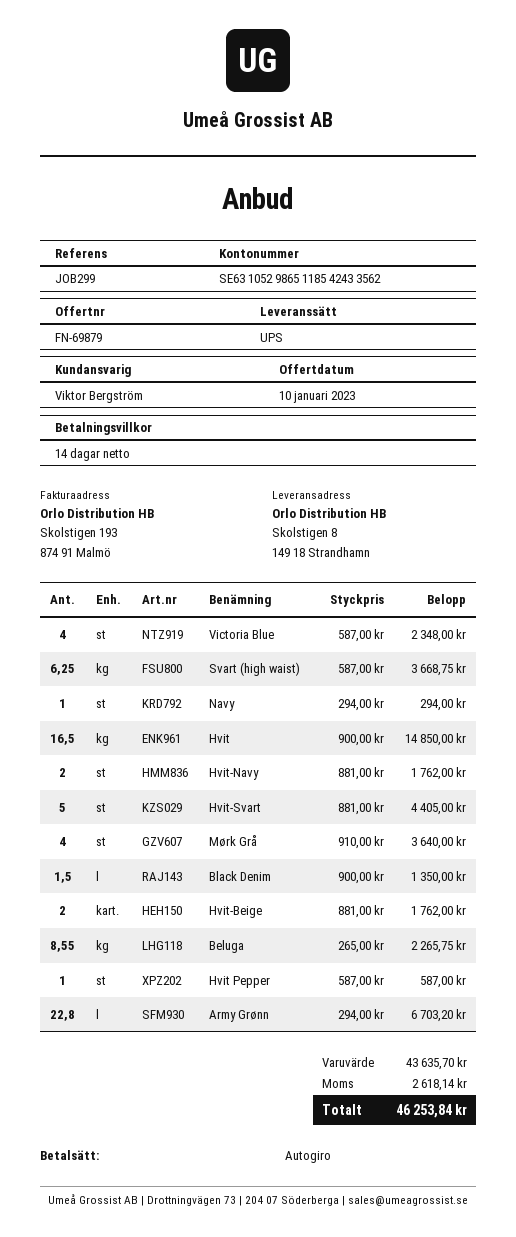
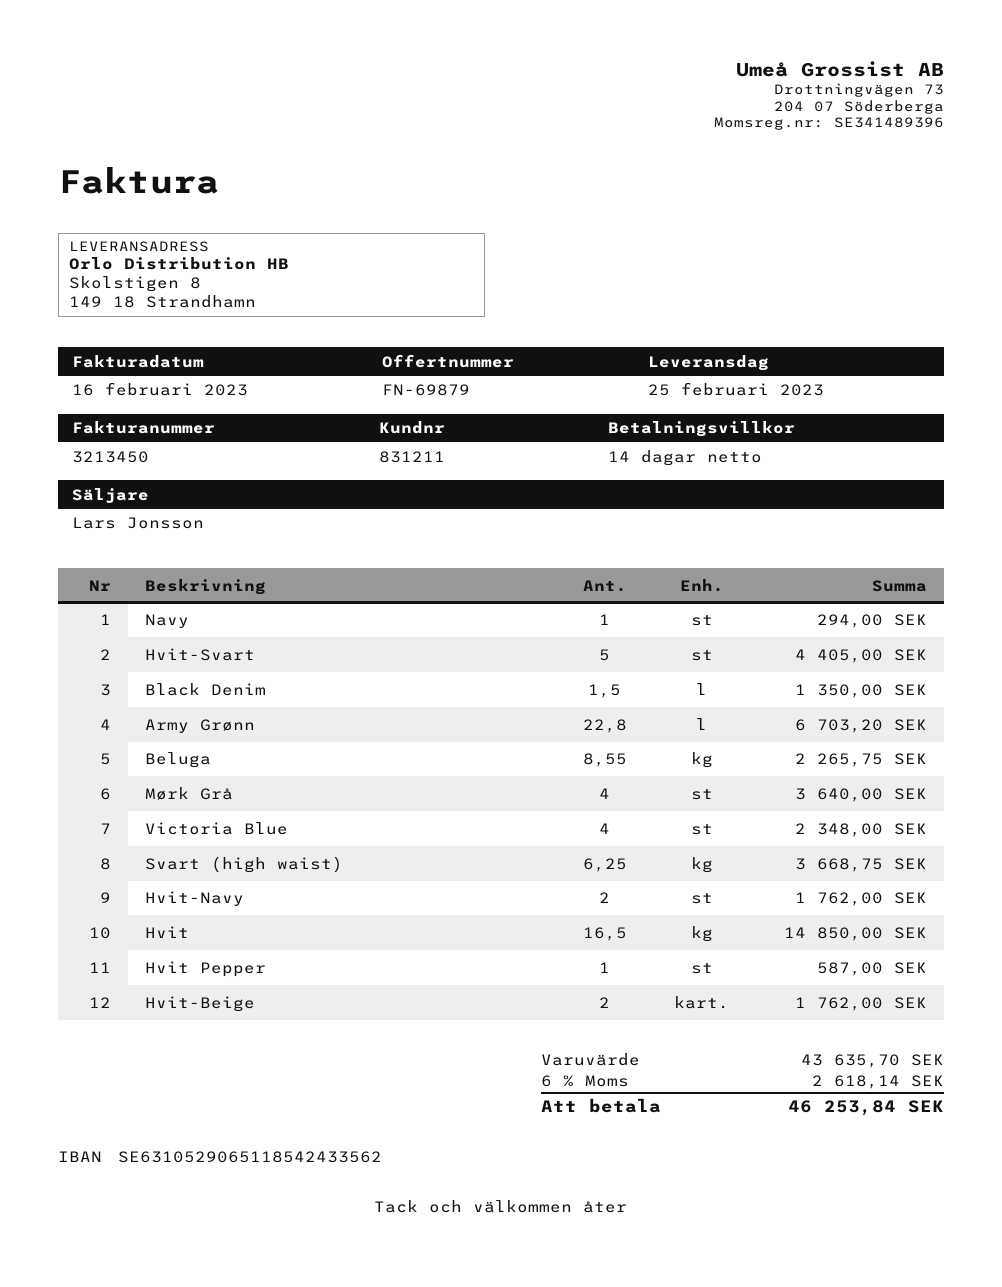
sales rep: Viktor Bergström -> Lars Jonsson
bank account: SE6310529865118542433562 -> SE6310529065118542433562

